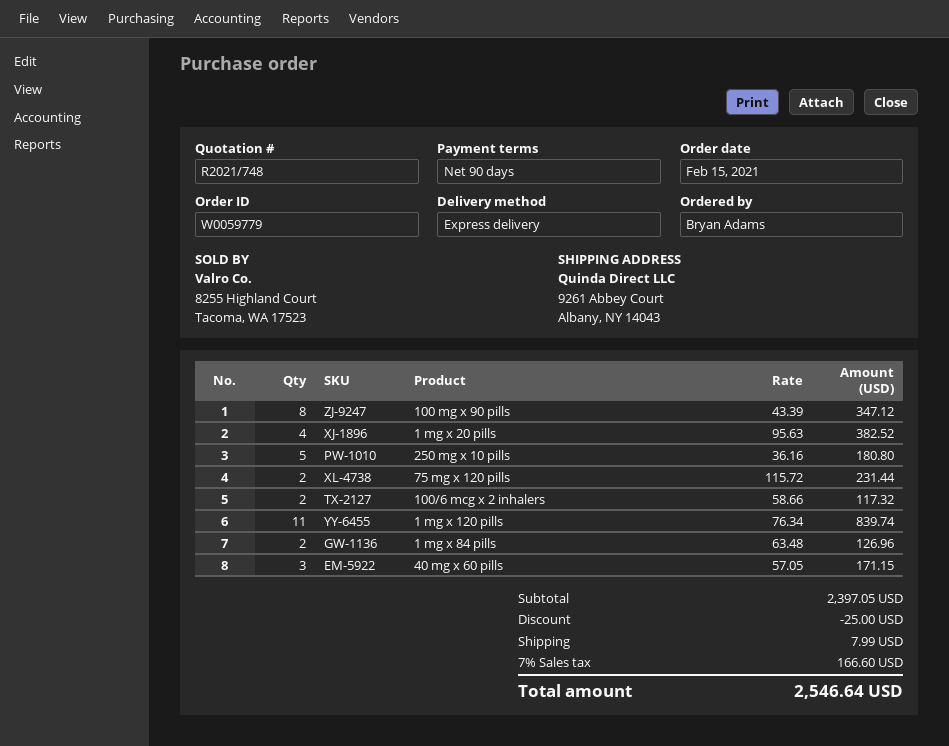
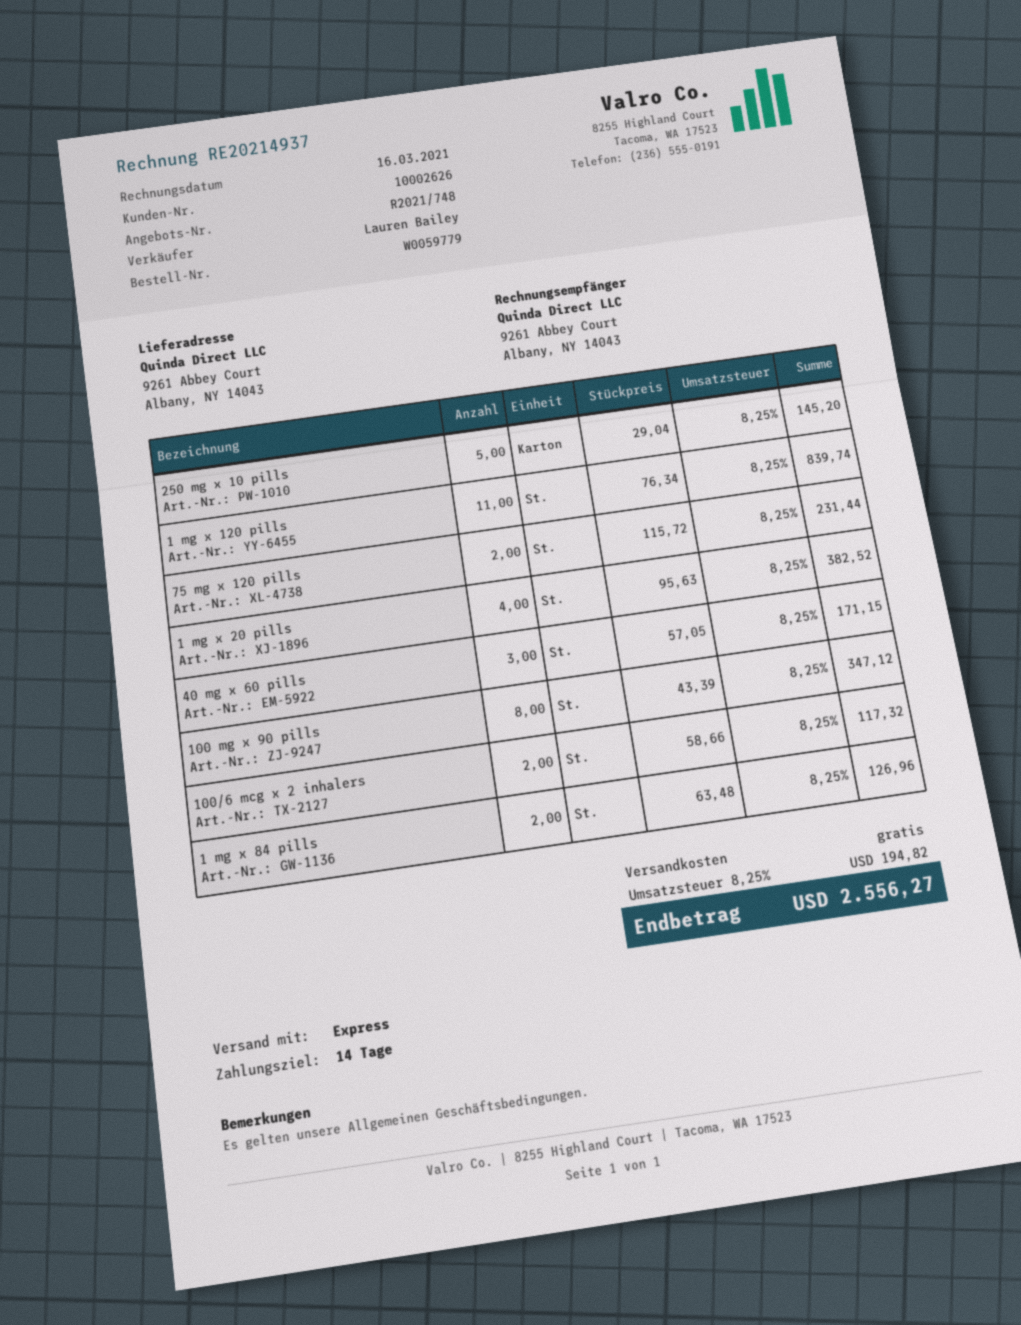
payment terms: 90 days -> 14 days
250 mg x 10 pills: 5 x 36.16 = 180.80 -> 5 x 29.04 = 145.20
discount: 25.00 -> none
shipping: 7.99 -> 0.00
tax: 7% = 166.60 -> 8.25% = 194.82
total: 2546.64 -> 2556.27

